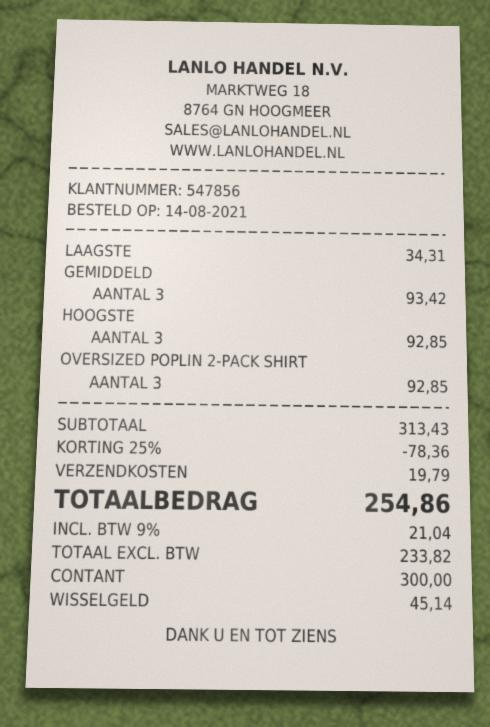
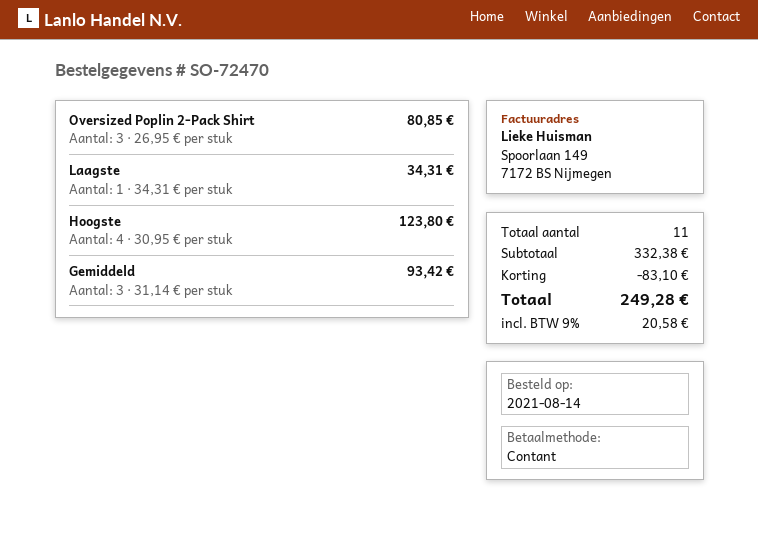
HOOGSTE: 3 for 92.85 -> 4 for 123.80
OVERSIZED POPLIN 2-PACK SHIRT: 3 for 92.85 -> 3 for 80.85
subtotal: 313.43 -> 332.38
discount: 78.36 -> 83.10
shipping: 19.79 -> none
tax: 9% = 21.04 -> 9% = 20.58
total: 254.86 -> 249.28

